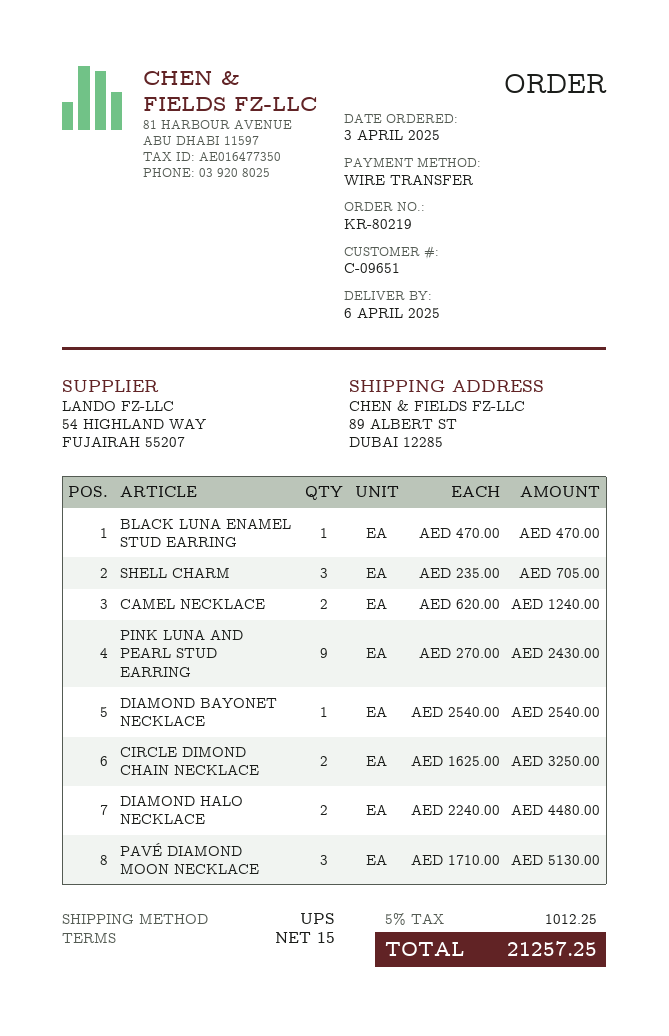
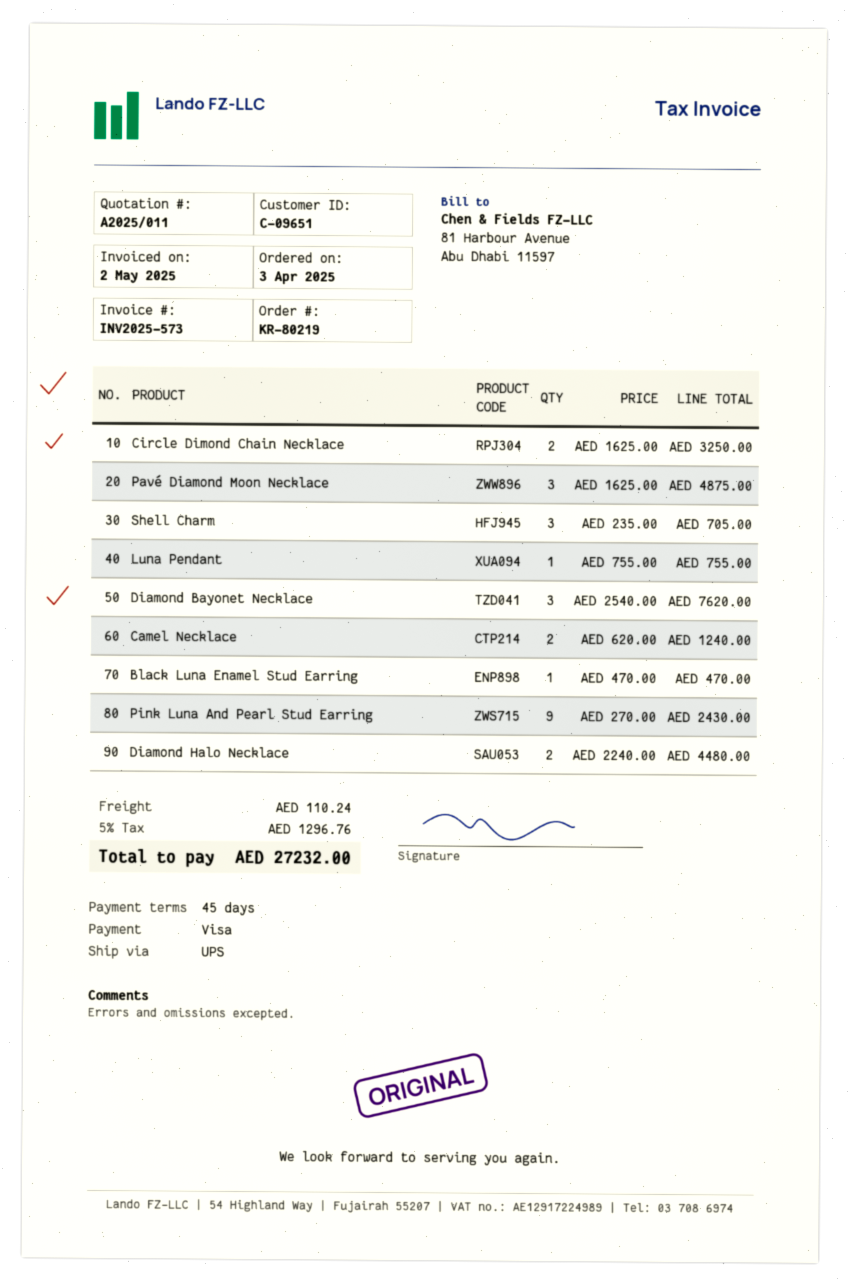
payment terms: 15 days -> 45 days
payment method: bank transfer -> Visa
DIAMOND BAYONET NECKLACE: 1 x 2540.00 = 2540.00 -> 3 x 2540.00 = 7620.00
PAVÉ DIAMOND MOON NECKLACE: 3 x 1710.00 = 5130.00 -> 3 x 1625.00 = 4875.00
Luna Pendant: none -> 1 x 755.00 = 755.00
shipping: none -> 110.24
tax: 5% = 1012.25 -> 5% = 1296.76
total: 21257.25 -> 27232.00

